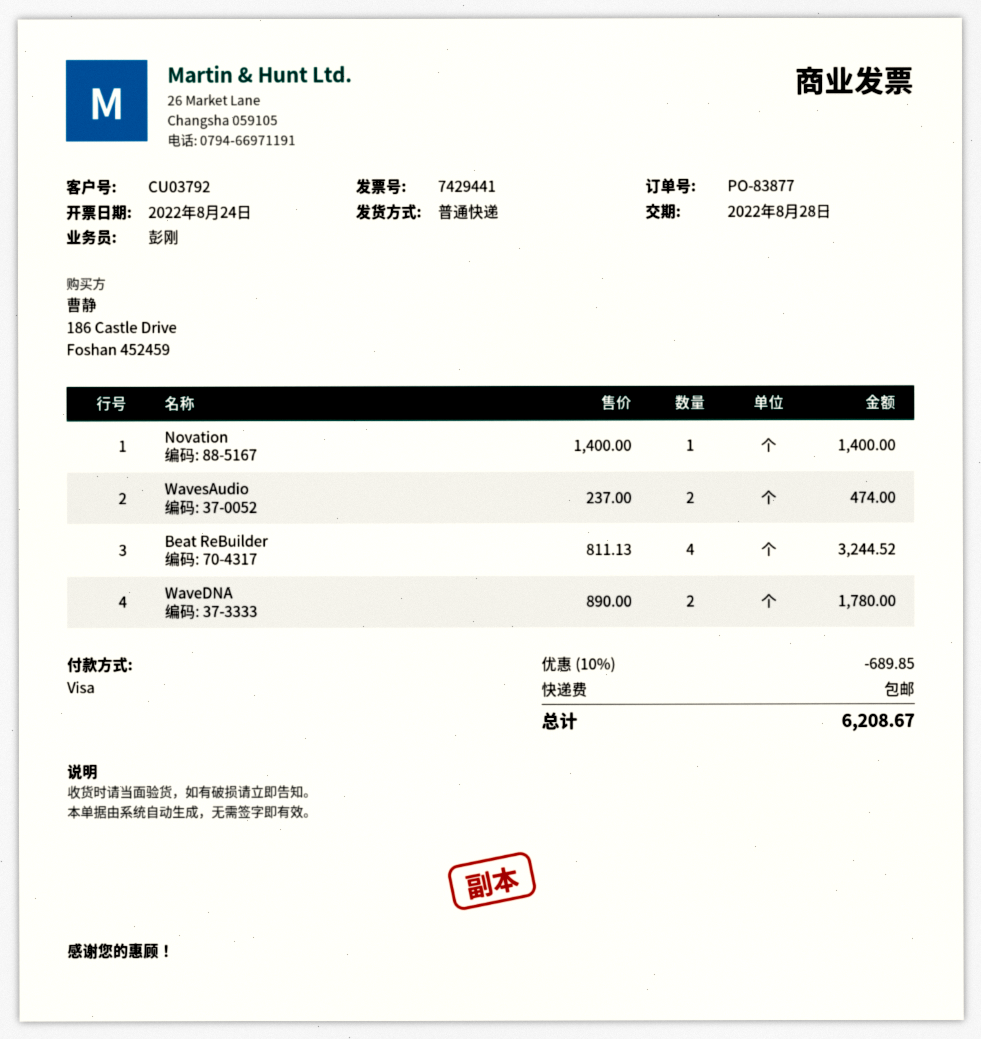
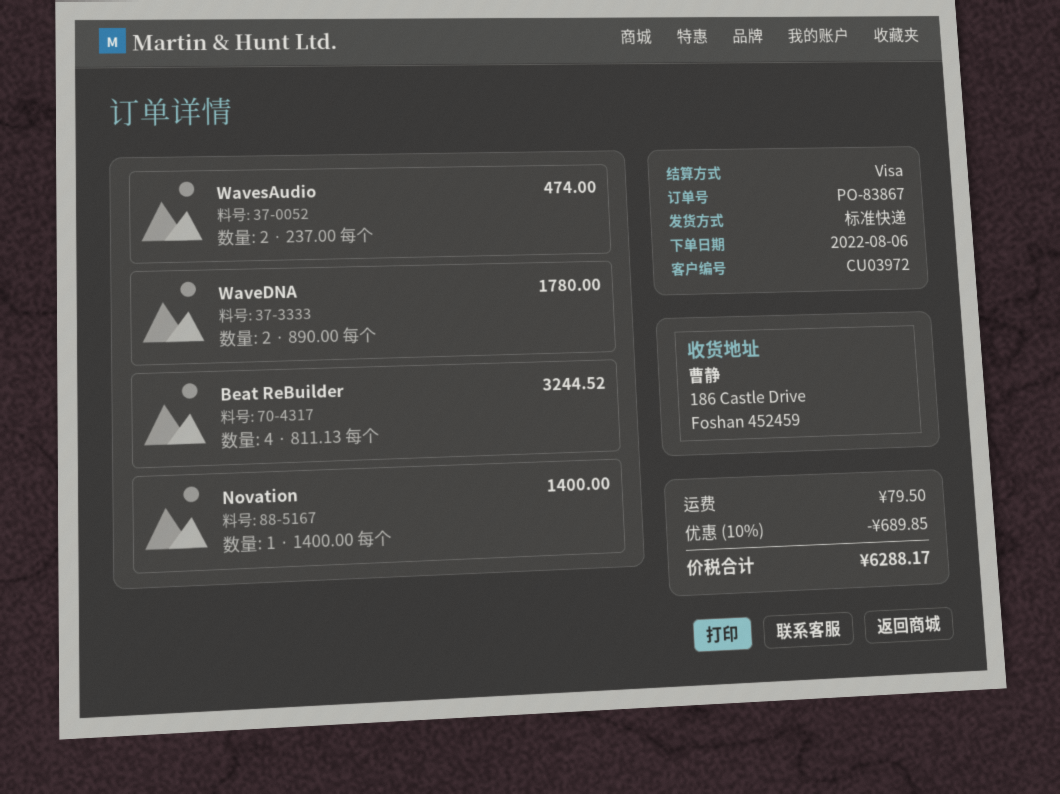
order number: PO-83877 -> PO-83867
customer number: CU03792 -> CU03972
shipping: 0.00 -> 79.50
total: 6208.67 -> 6288.17

